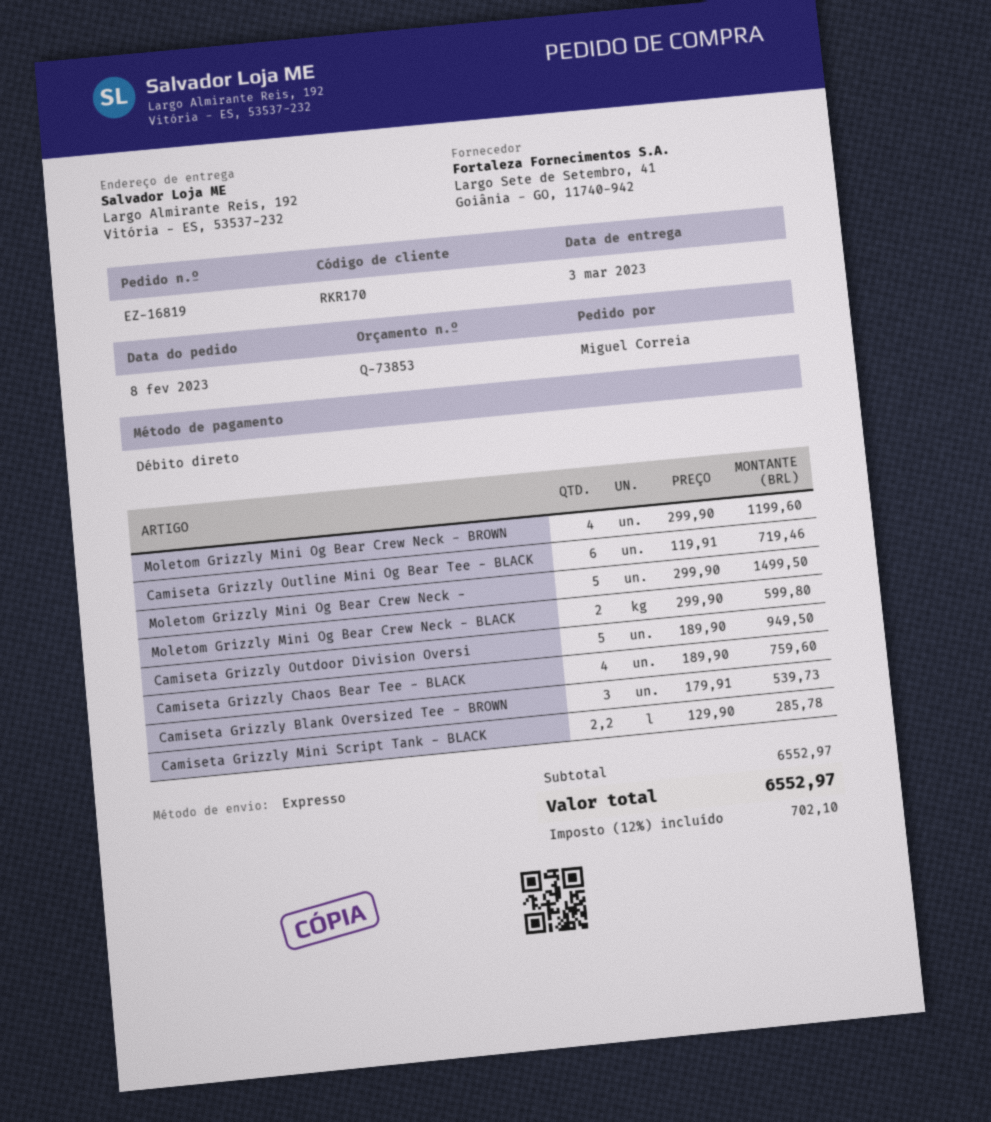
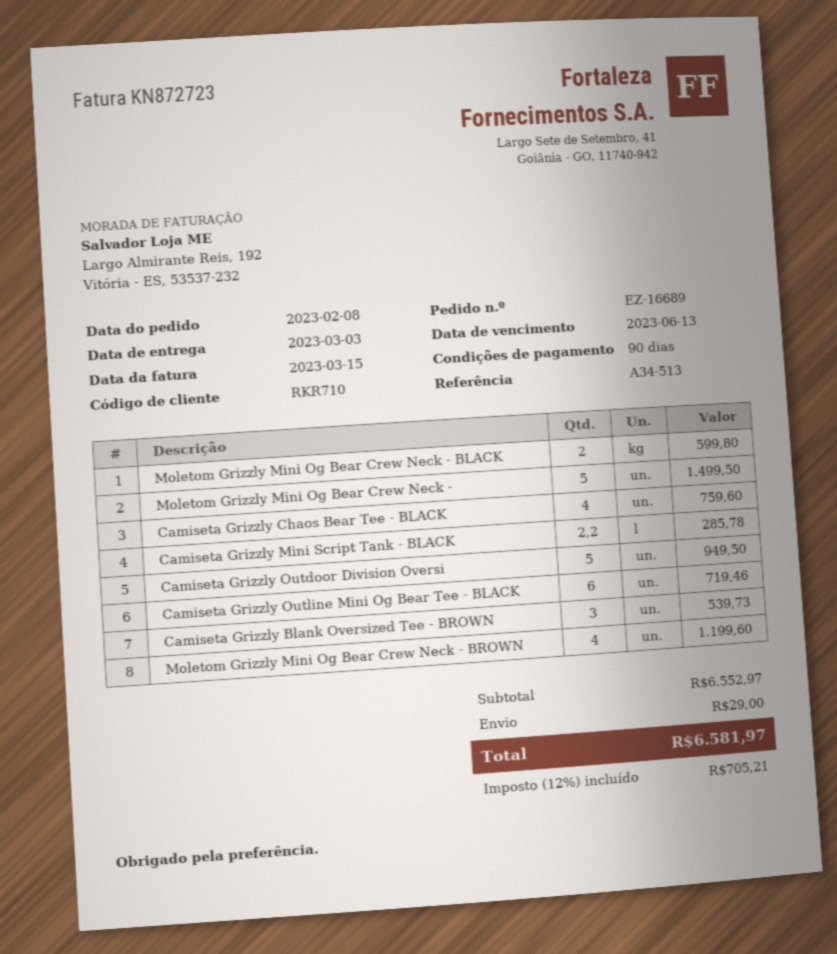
order number: EZ-16819 -> EZ-16689
customer number: RKR170 -> RKR710
shipping: none -> 29.00
tax: 12% = 702.10 -> 12% = 705.21
total: 6552.97 -> 6581.97

